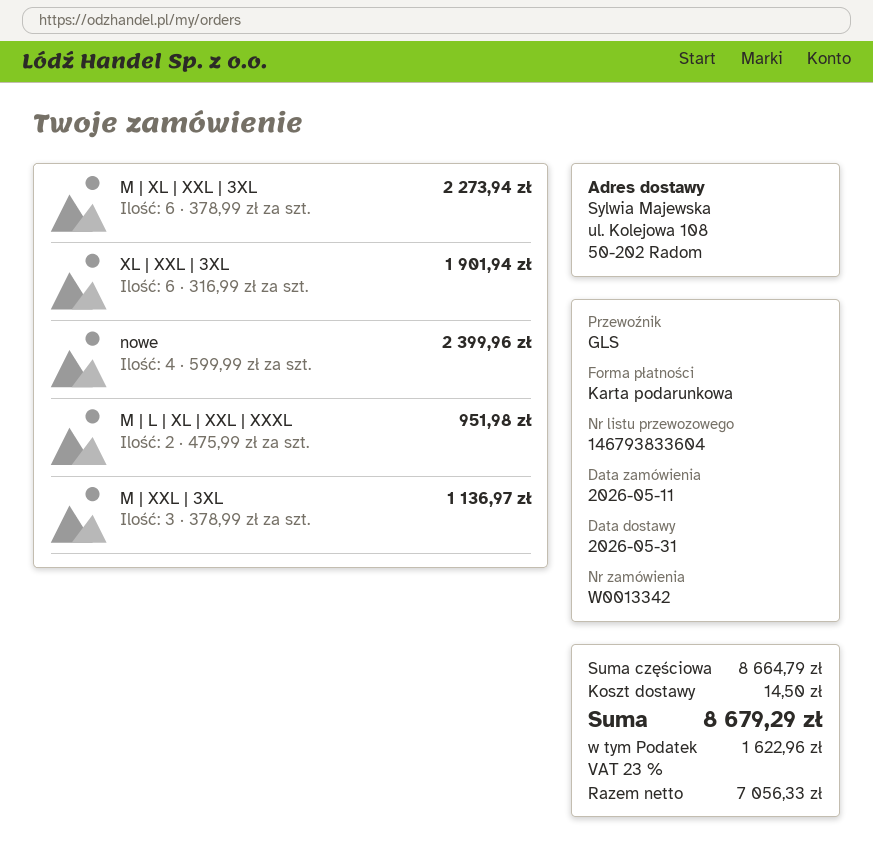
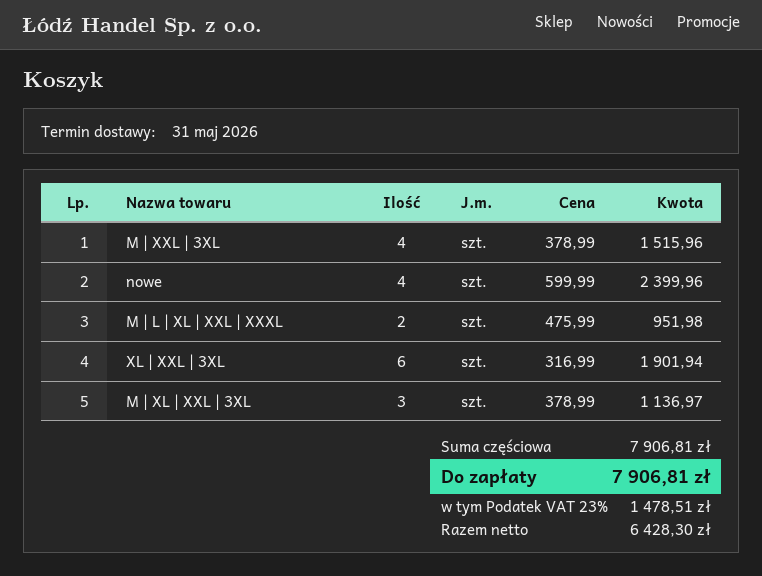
M | XL | XXL | 3XL: 6 x 378.99 = 2273.94 -> 3 x 378.99 = 1136.97
M | XXL | 3XL: 3 x 378.99 = 1136.97 -> 4 x 378.99 = 1515.96
subtotal: 8664.79 -> 7906.81
shipping: 14.50 -> none
net: 7056.33 -> 6428.30
tax: 23% = 1622.96 -> 23% = 1478.51
total: 8679.29 -> 7906.81

